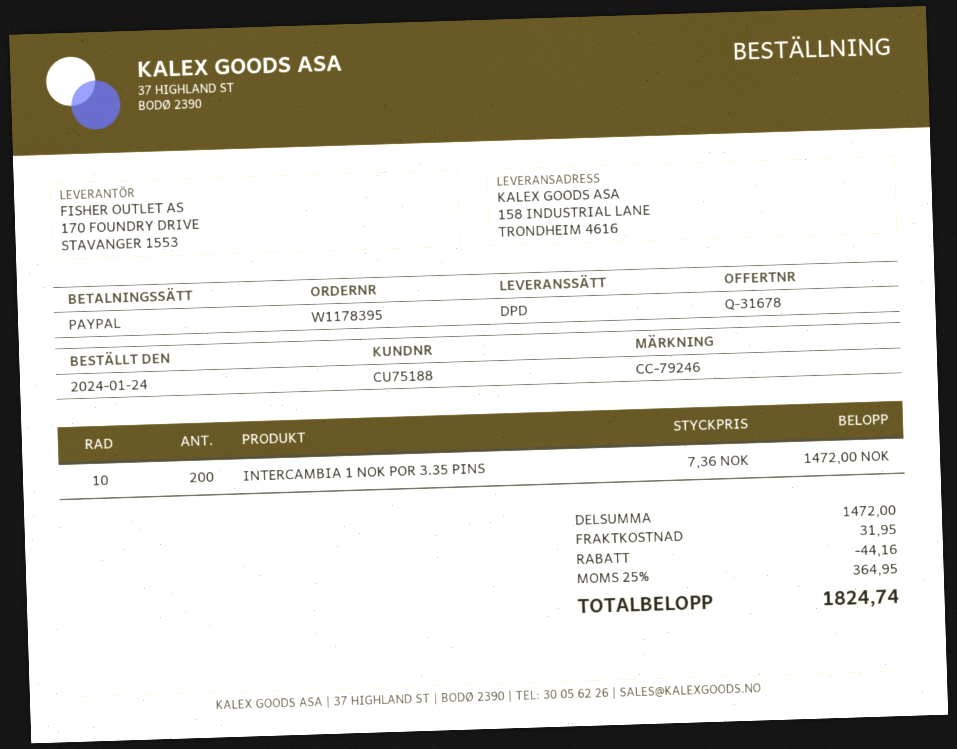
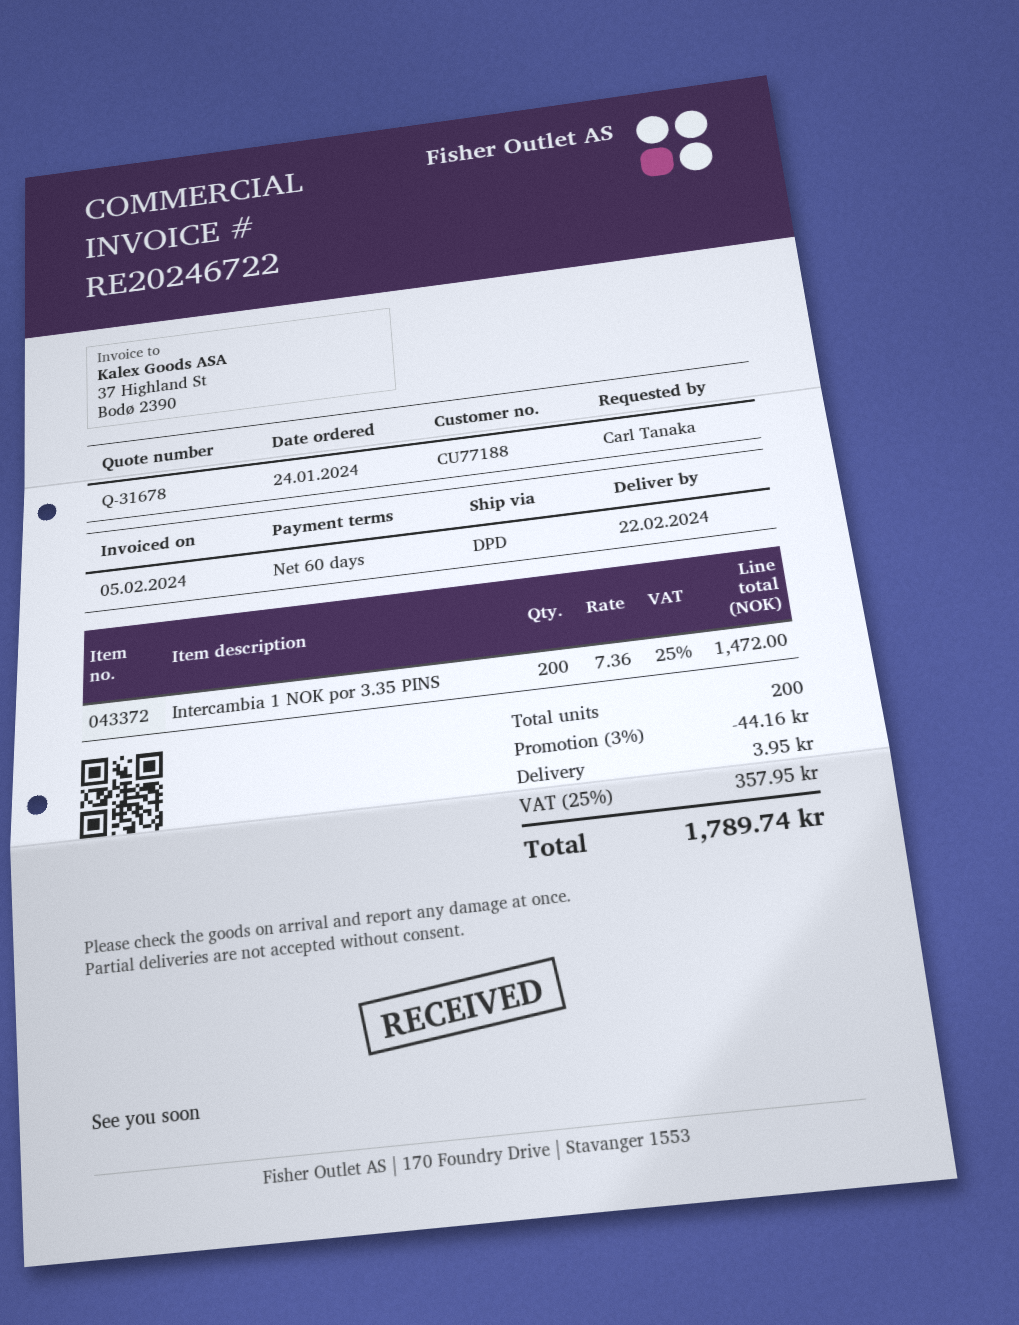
customer number: CU75188 -> CU77188
shipping: 31.95 -> 3.95
tax: 25% = 364.95 -> 25% = 357.95
total: 1824.74 -> 1789.74

